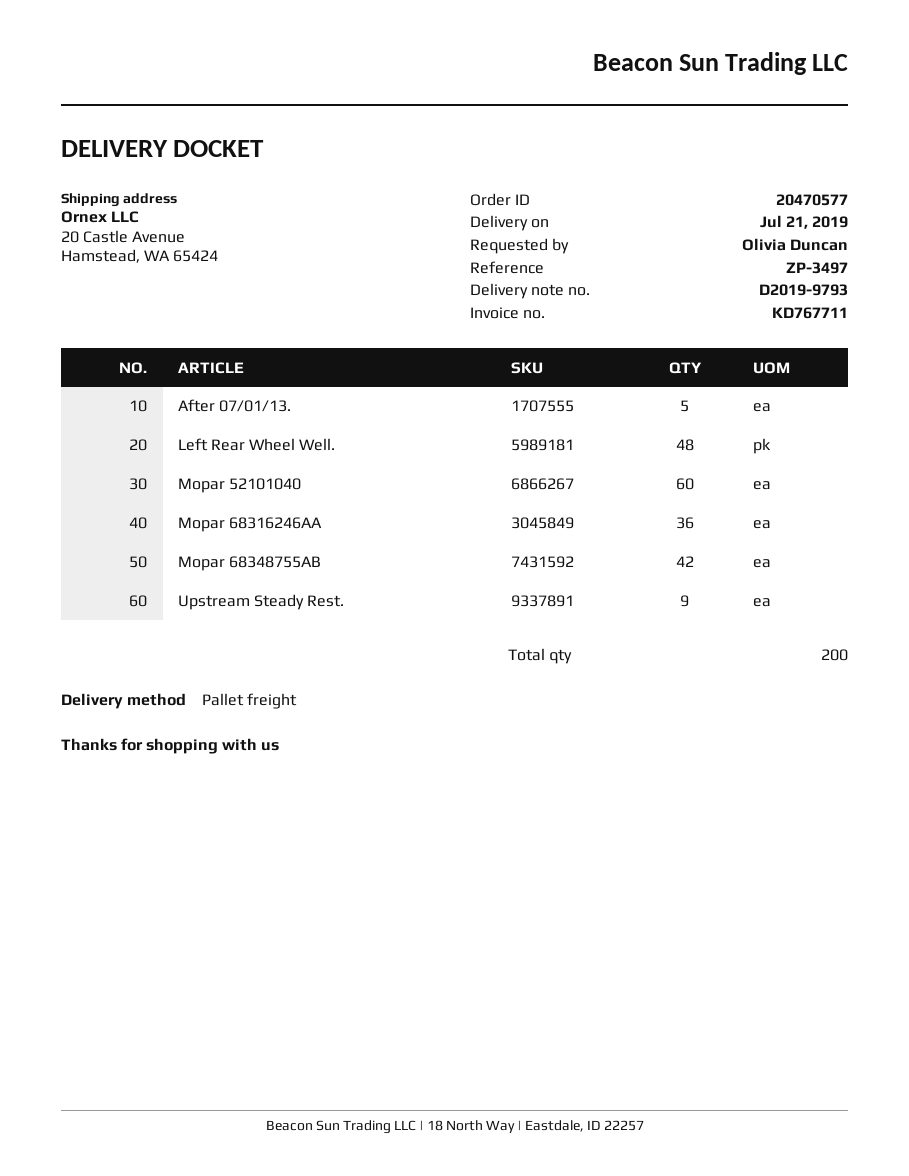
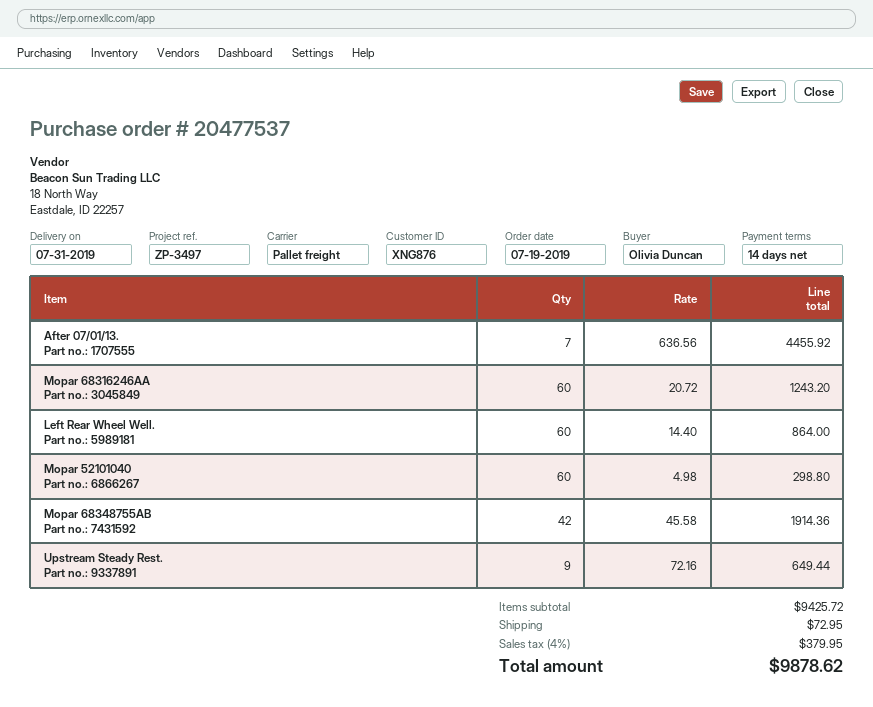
order number: 20470577 -> 20477537
delivery date: 2019-07-21 -> 2019-07-31
After 07/01/13.: 5 -> 7
Left Rear Wheel Well.: 48 -> 60
Mopar 68316246AA: 36 -> 60

